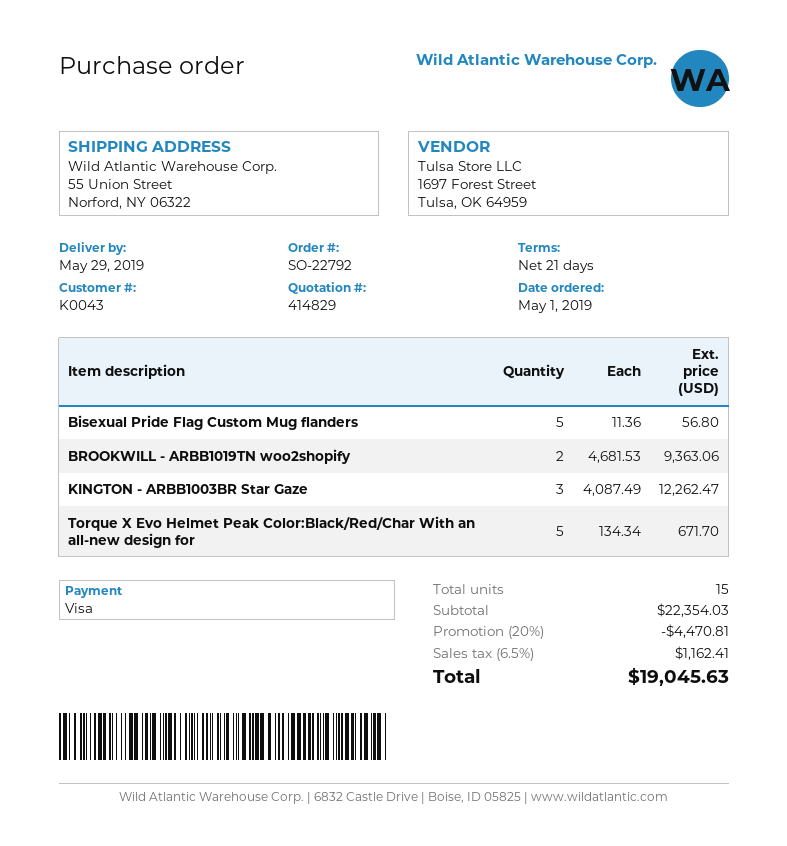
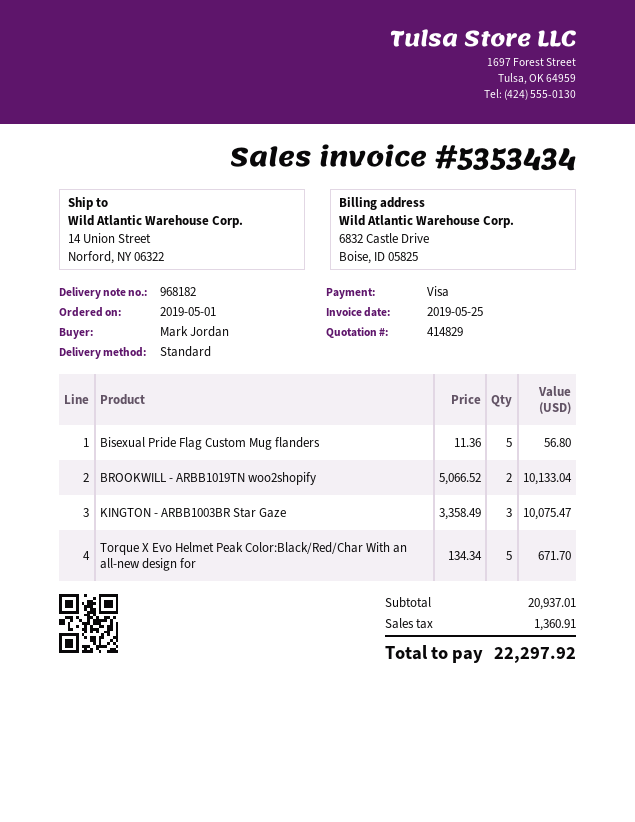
ship to: 55 Union Street, Norford, NY 06322 -> 14 Union Street, Norford, NY 06322
BROOKWILL - ARBB1019TN woo2shopify: 2 x 4681.53 = 9363.06 -> 2 x 5066.52 = 10133.04
KINGTON - ARBB1003BR Star Gaze: 3 x 4087.49 = 12262.47 -> 3 x 3358.49 = 10075.47
subtotal: 22354.03 -> 20937.01
discount: 20% = 4470.81 -> none
tax: 1162.41 -> 1360.91
total: 19045.63 -> 22297.92

